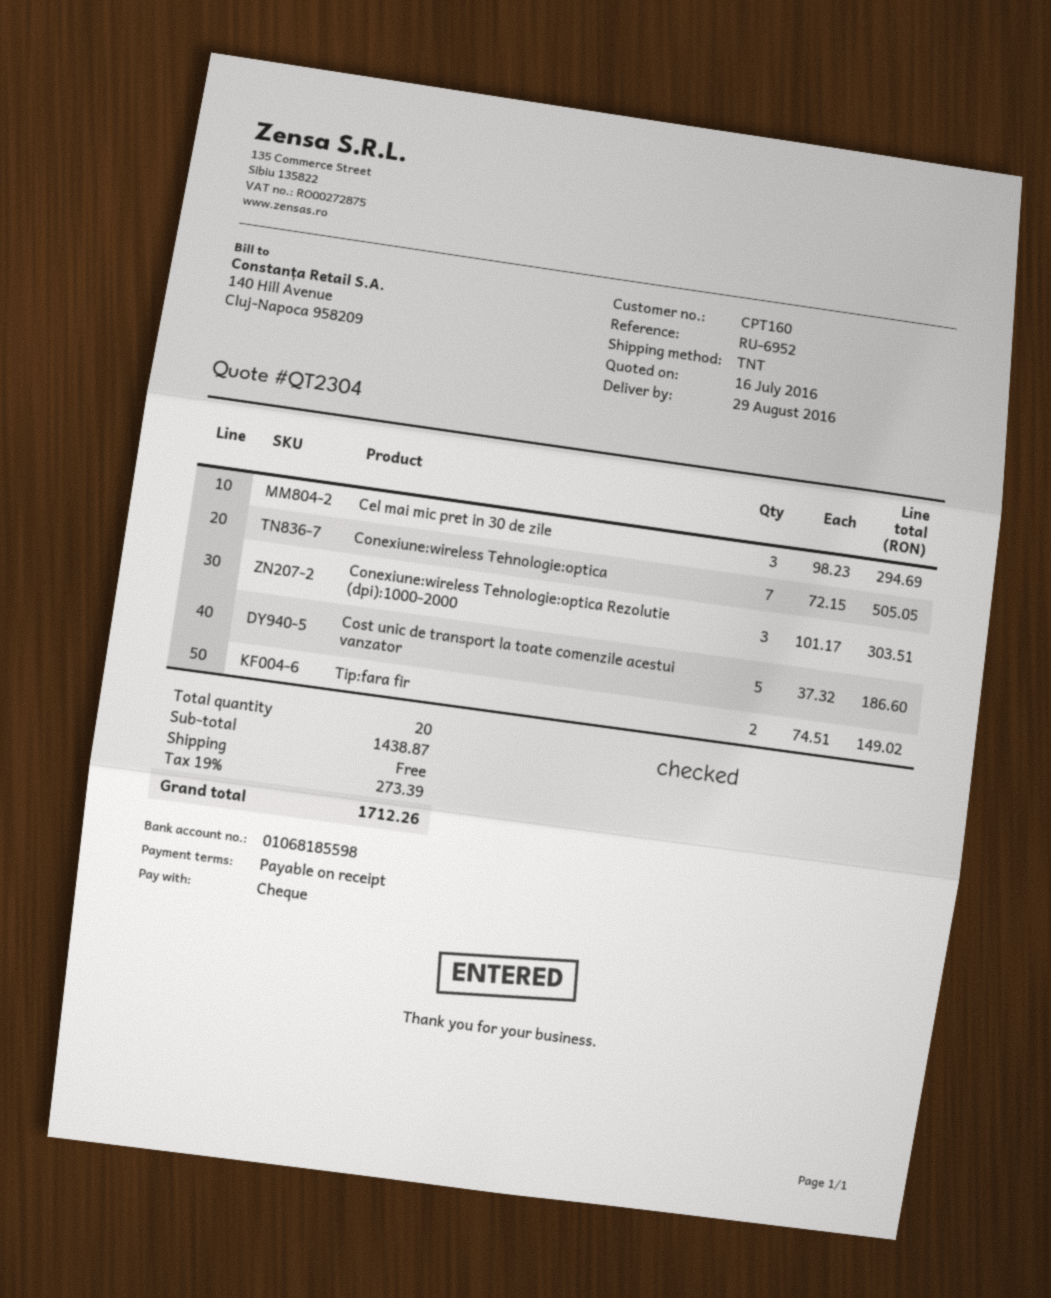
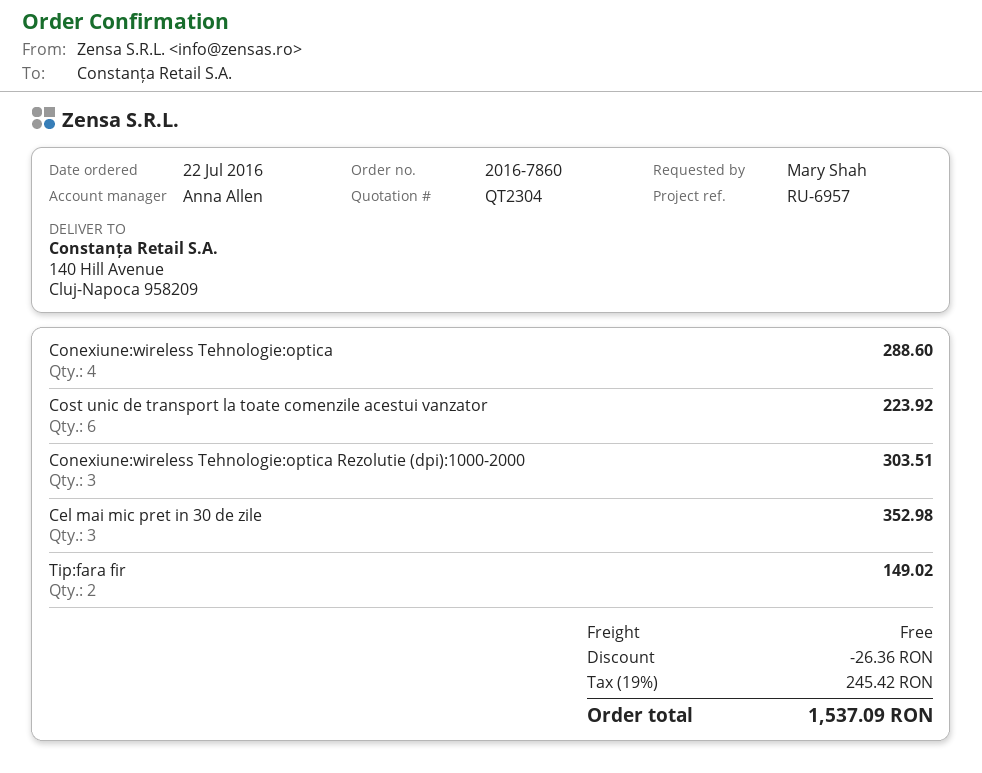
reference: RU-6952 -> RU-6957
Cel mai mic pret in 30 de zile: 3 for 294.69 -> 3 for 352.98
Conexiune:wireless Tehnologie:optica: 7 for 505.05 -> 4 for 288.60
Cost unic de transport la toate comenzile acestui vanzator: 5 for 186.60 -> 6 for 223.92
discount: none -> 26.36
tax: 19% = 273.39 -> 19% = 245.42
total: 1712.26 -> 1537.09

